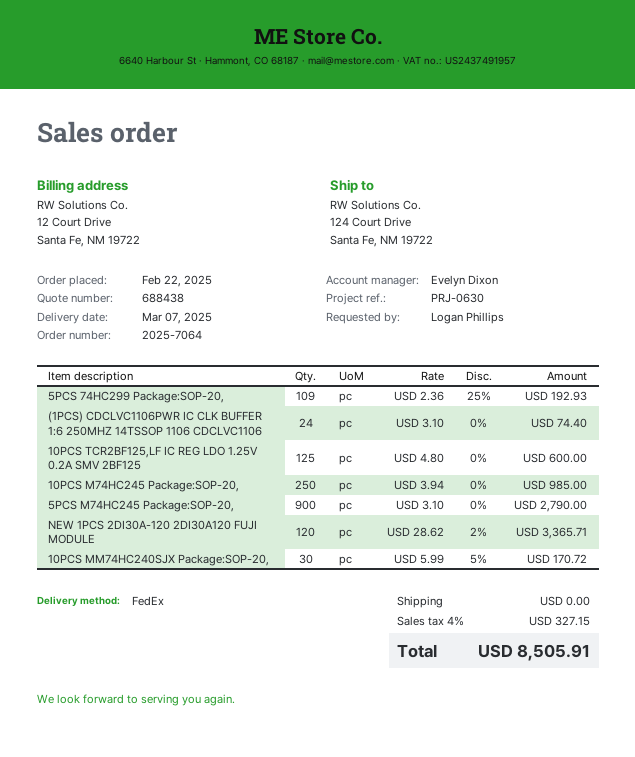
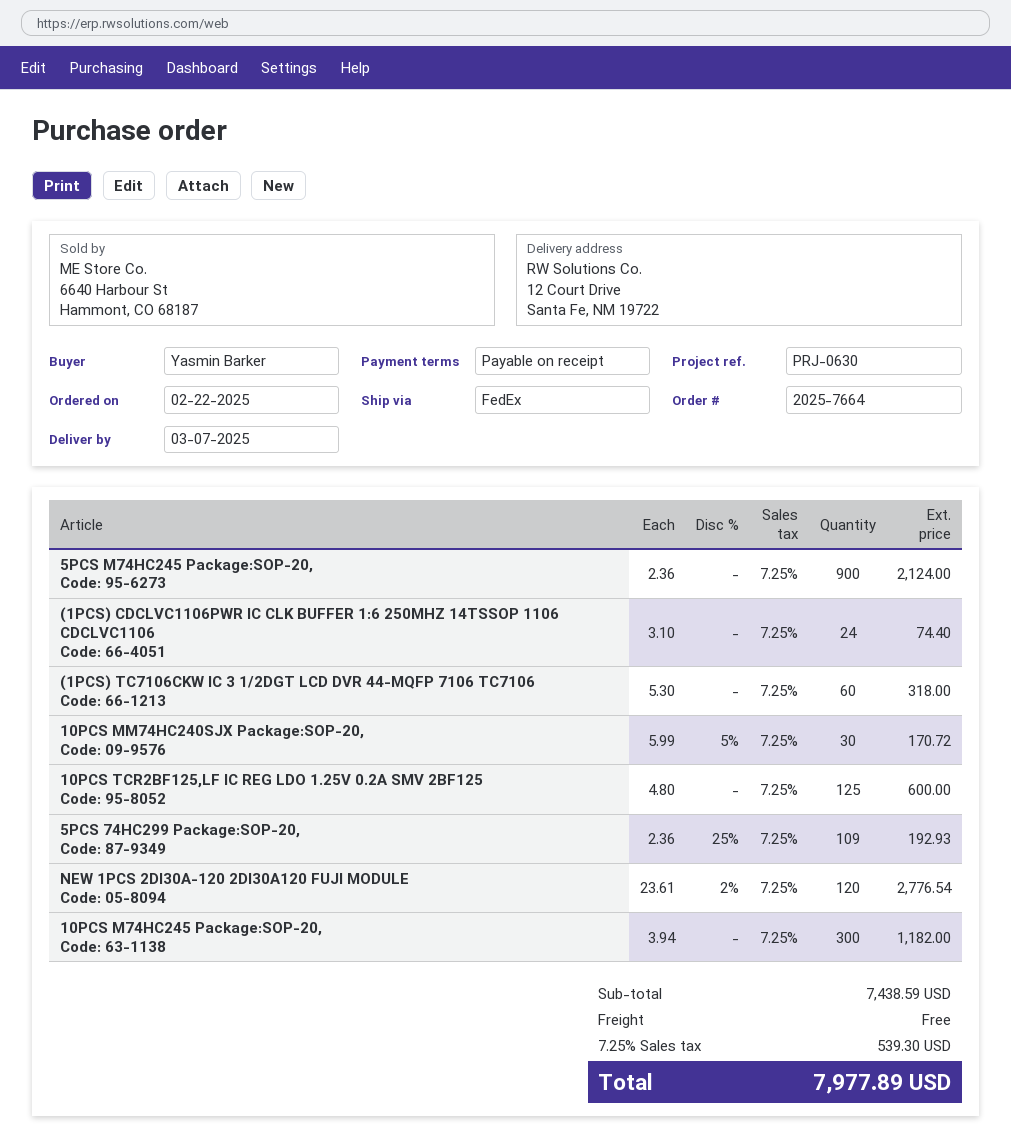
order number: 2025-7064 -> 2025-7664
ordered by: Logan Phillips -> Yasmin Barker
ship to: 124 Court Drive, Santa Fe, NM 19722 -> 12 Court Drive, Santa Fe, NM 19722
10PCS M74HC245 Package:SOP-20,: 250 x 3.94 = 985.00 -> 300 x 3.94 = 1182.00
5PCS M74HC245 Package:SOP-20,: 900 x 3.10 = 2790.00 -> 900 x 2.36 = 2124.00
NEW 1PCS 2DI30A-120 2DI30A120 FUJI MODULE: 120 x 28.62 - 2% = 3365.71 -> 120 x 23.61 - 2% = 2776.54
(1PCS) TC7106CKW IC 3 1/2DGT LCD DVR 44-MQFP 7106 TC7106: none -> 60 x 5.30 = 318.00
tax: 4% = 327.15 -> 7.25% = 539.30
total: 8505.91 -> 7977.89

